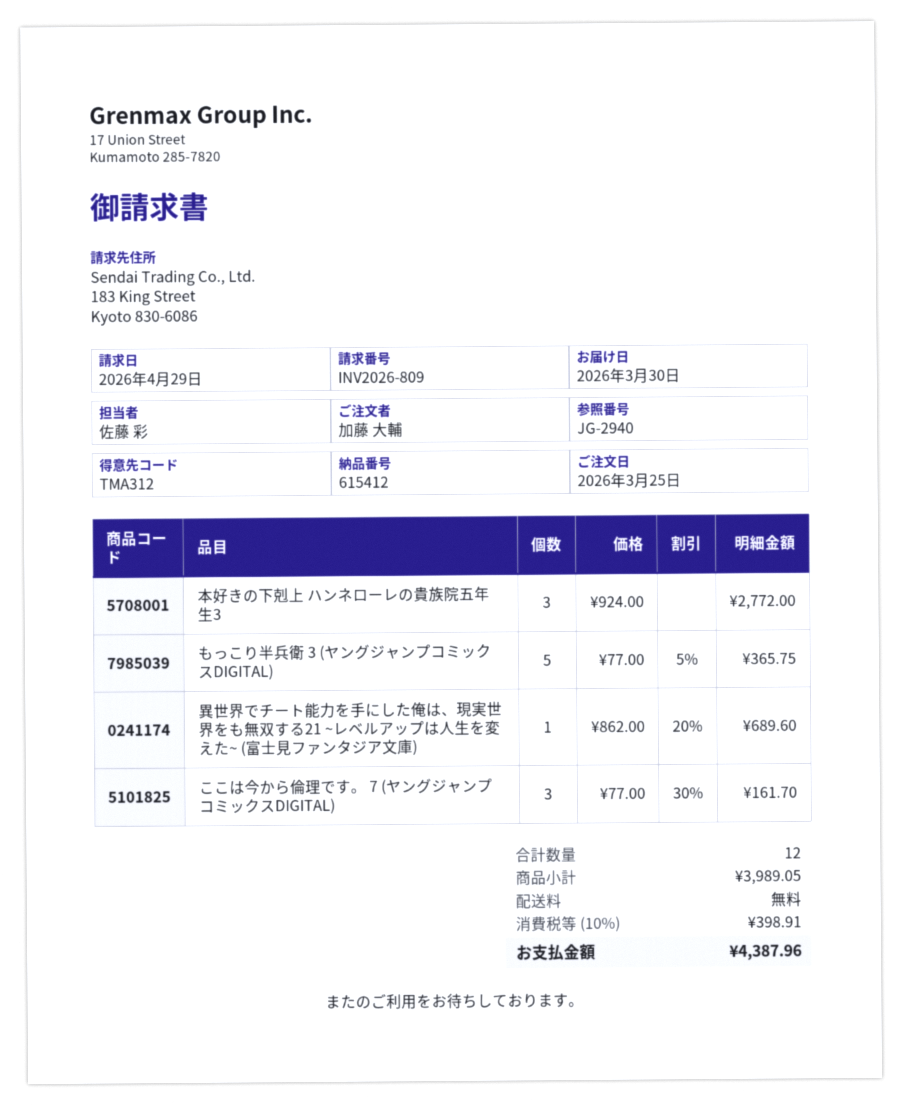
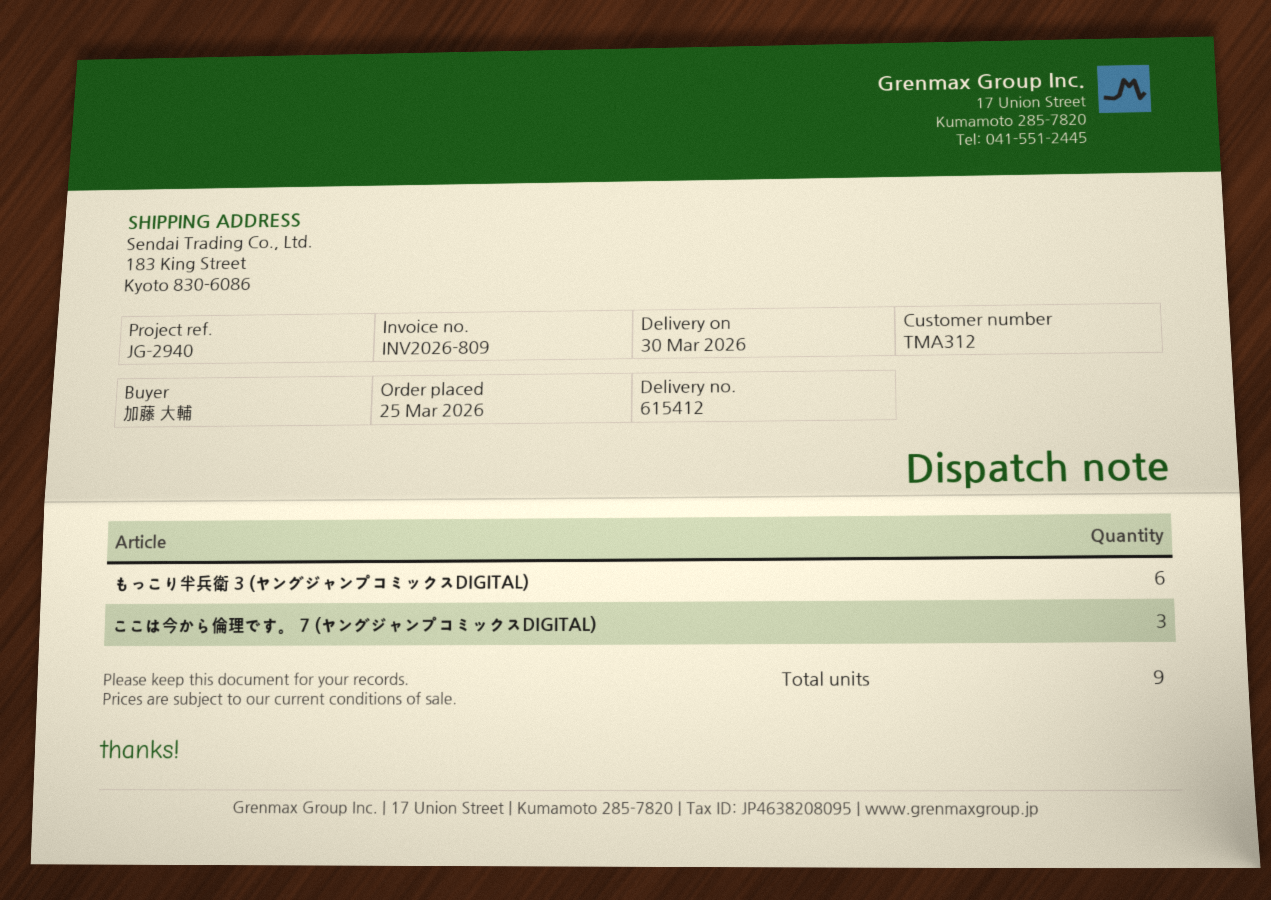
本好きの下剋上 ハンネローレの貴族院五年生3: 3 -> none
もっこり半兵衛 3 (ヤングジャンプコミックスDIGITAL): 5 -> 6
異世界でチート能力を手にした俺は、現実世界をも無双する21 ~レベルアップは人生を変えた~ (富士見ファンタジア文庫): 1 -> none
total quantity: 12 -> 9

